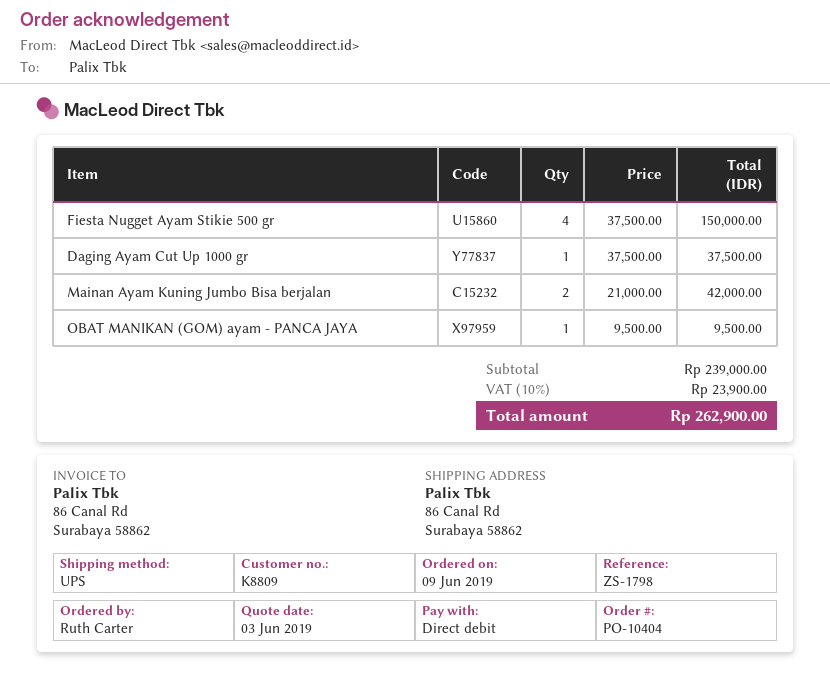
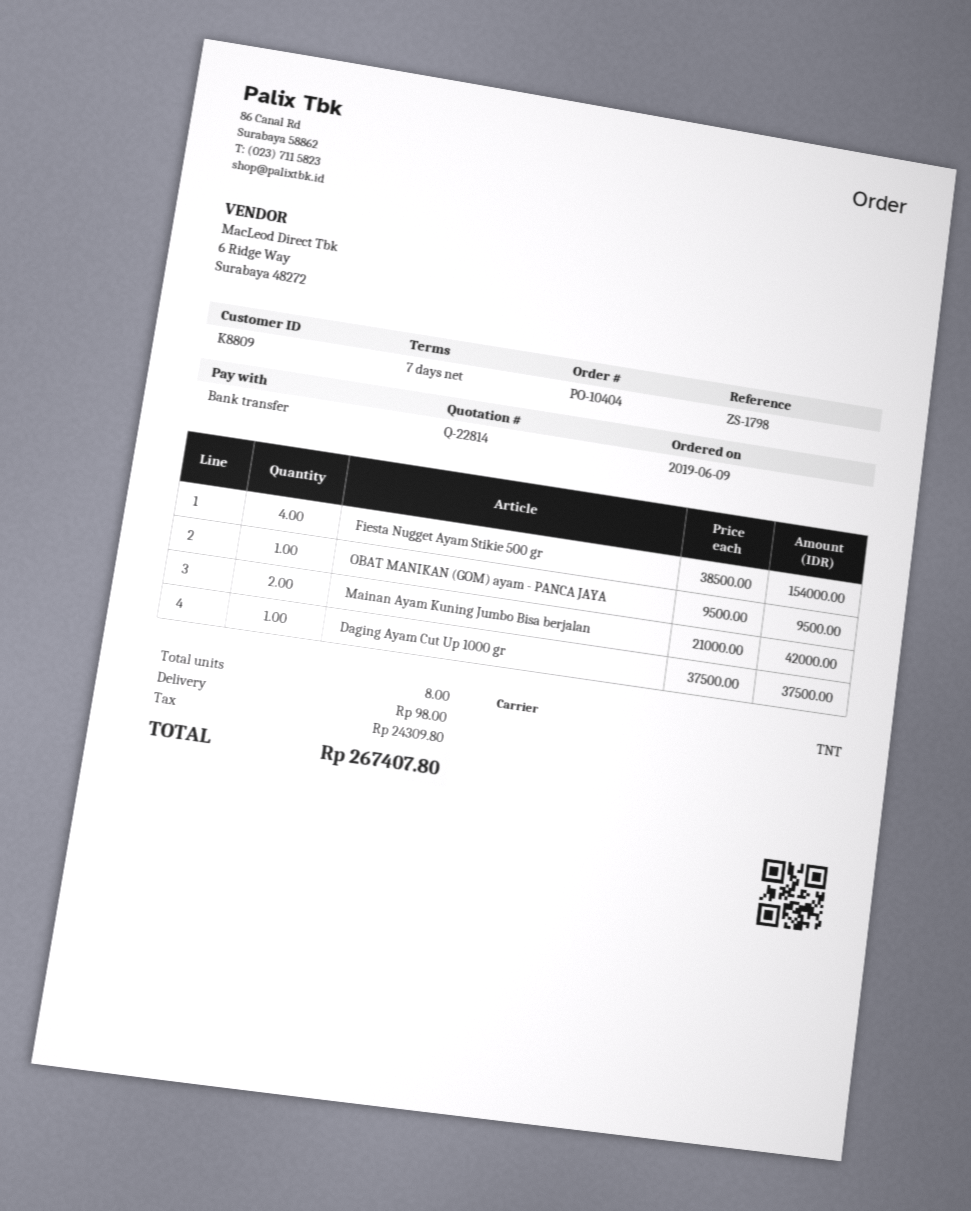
payment method: direct debit -> bank transfer
shipping method: UPS -> TNT
Fiesta Nugget Ayam Stikie 500 gr: 4 x 37500.00 = 150000.00 -> 4 x 38500.00 = 154000.00
shipping: none -> 98.00
tax: 23900.00 -> 24309.80
total: 262900.00 -> 267407.80

